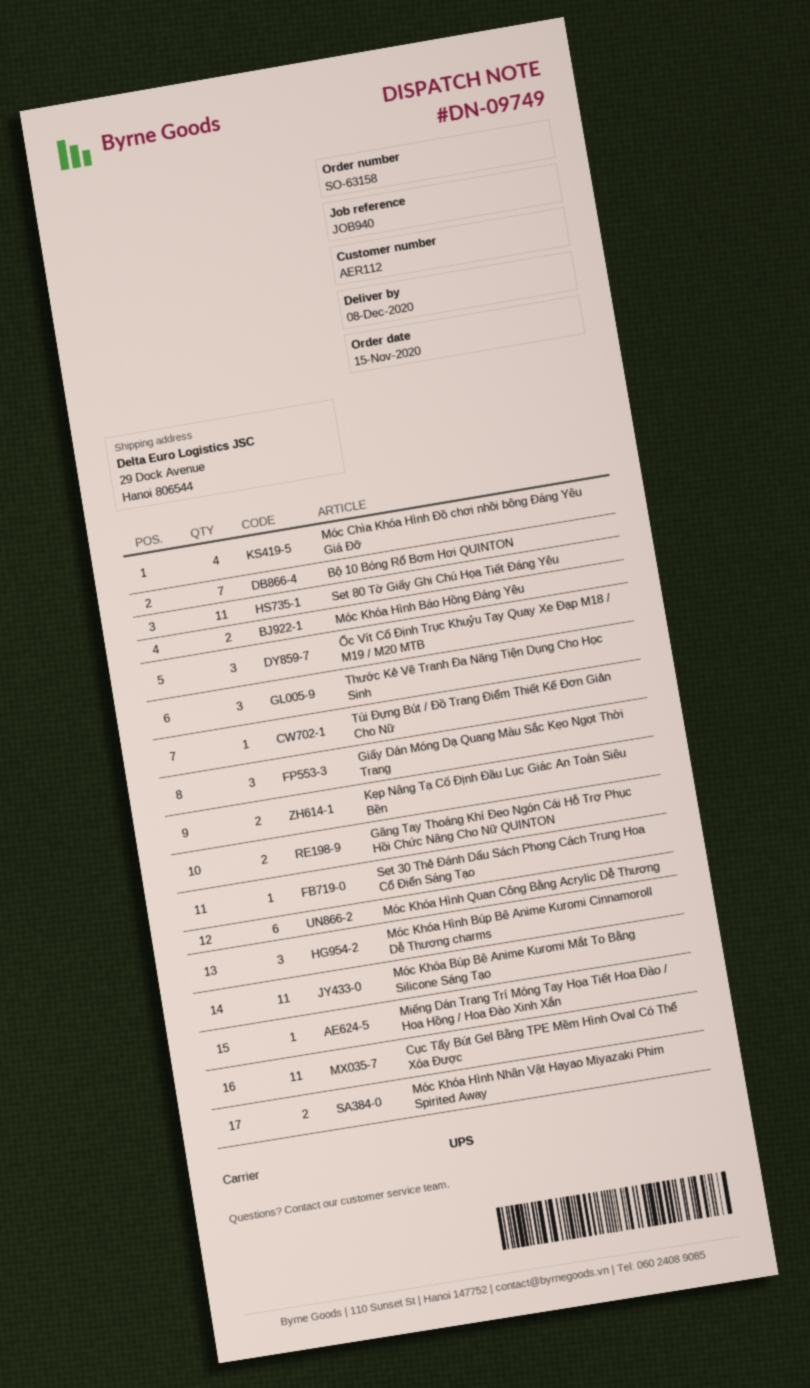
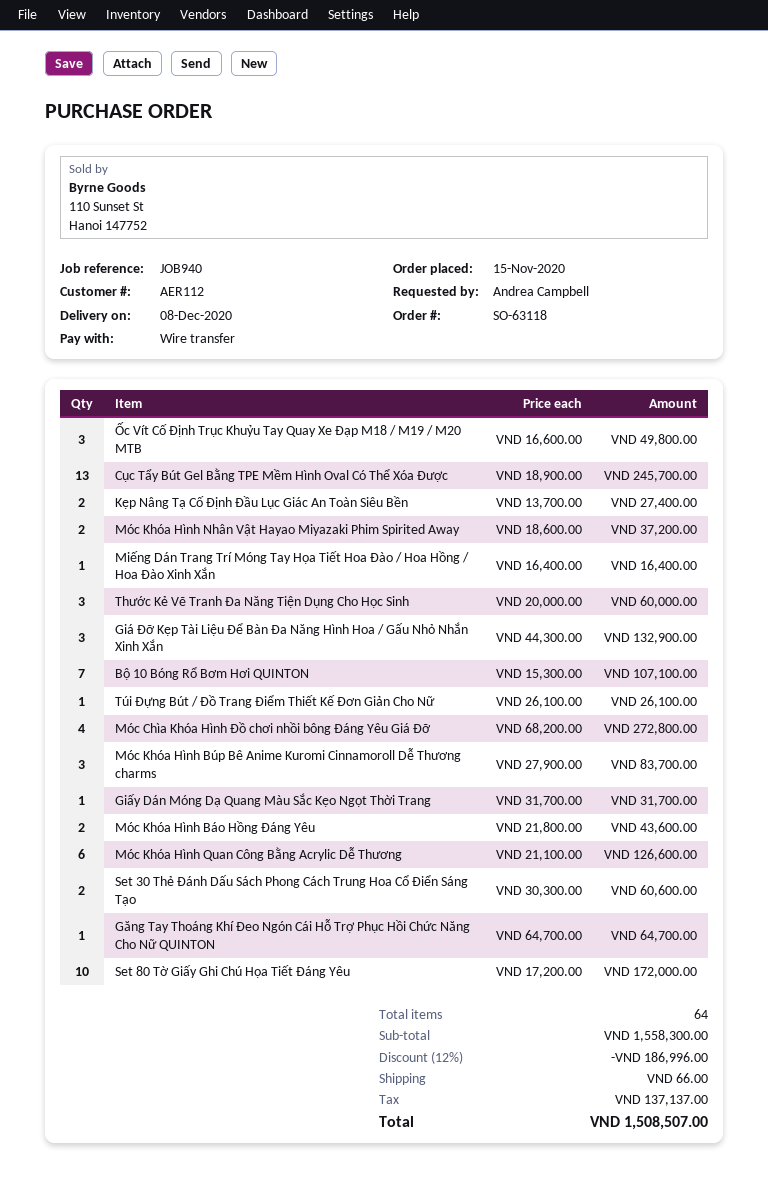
order number: SO-63158 -> SO-63118
Set 80 Tờ Giấy Ghi Chú Họa Tiết Đáng Yêu: 11 -> 10
Giấy Dán Móng Dạ Quang Màu Sắc Kẹo Ngọt Thời Trang: 3 -> 1
Găng Tay Thoáng Khí Đeo Ngón Cái Hỗ Trợ Phục Hồi Chức Năng Cho Nữ QUINTON: 2 -> 1
Set 30 Thẻ Đánh Dấu Sách Phong Cách Trung Hoa Cổ Điển Sáng Tạo: 1 -> 2
Móc Khóa Búp Bê Anime Kuromi Mắt To Bằng Silicone Sáng Tạo: 11 -> none
Cục Tẩy Bút Gel Bằng TPE Mềm Hình Oval Có Thể Xóa Được: 11 -> 13
Giá Đỡ Kẹp Tài Liệu Để Bàn Đa Năng Hình Hoa / Gấu Nhỏ Nhắn Xinh Xắn: none -> 3

